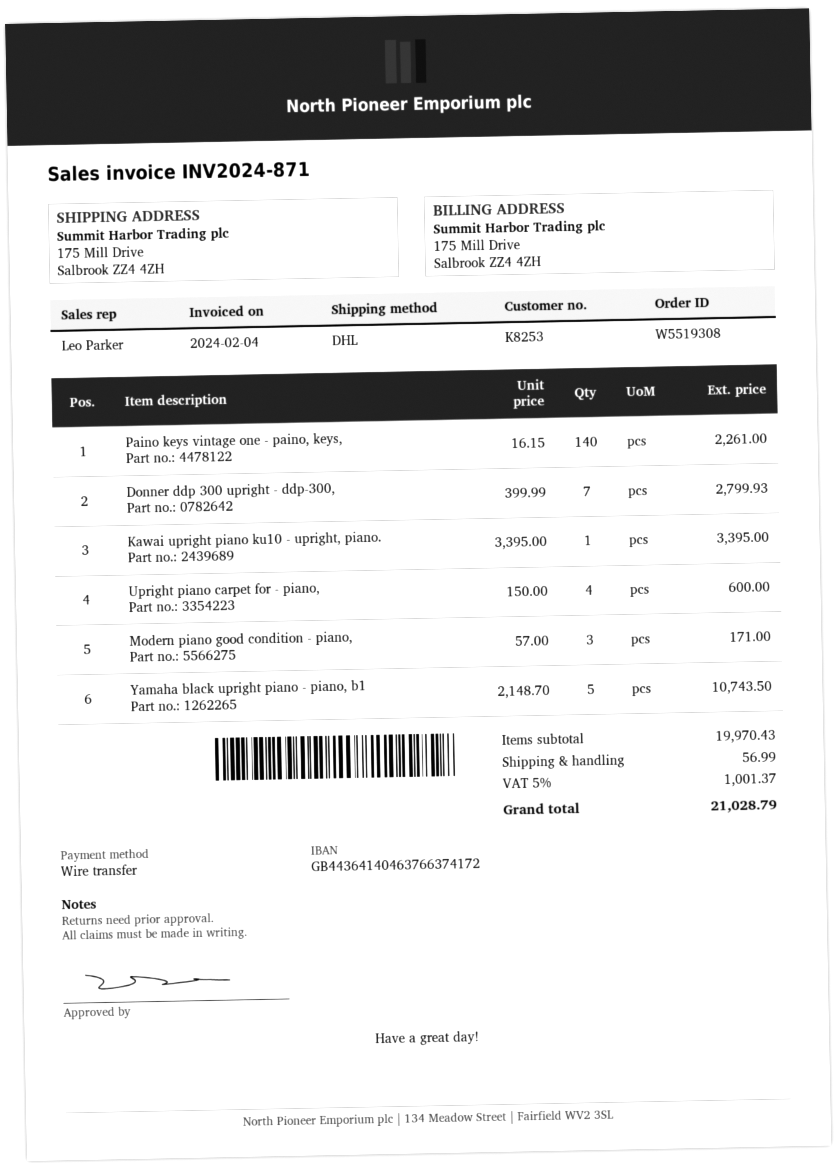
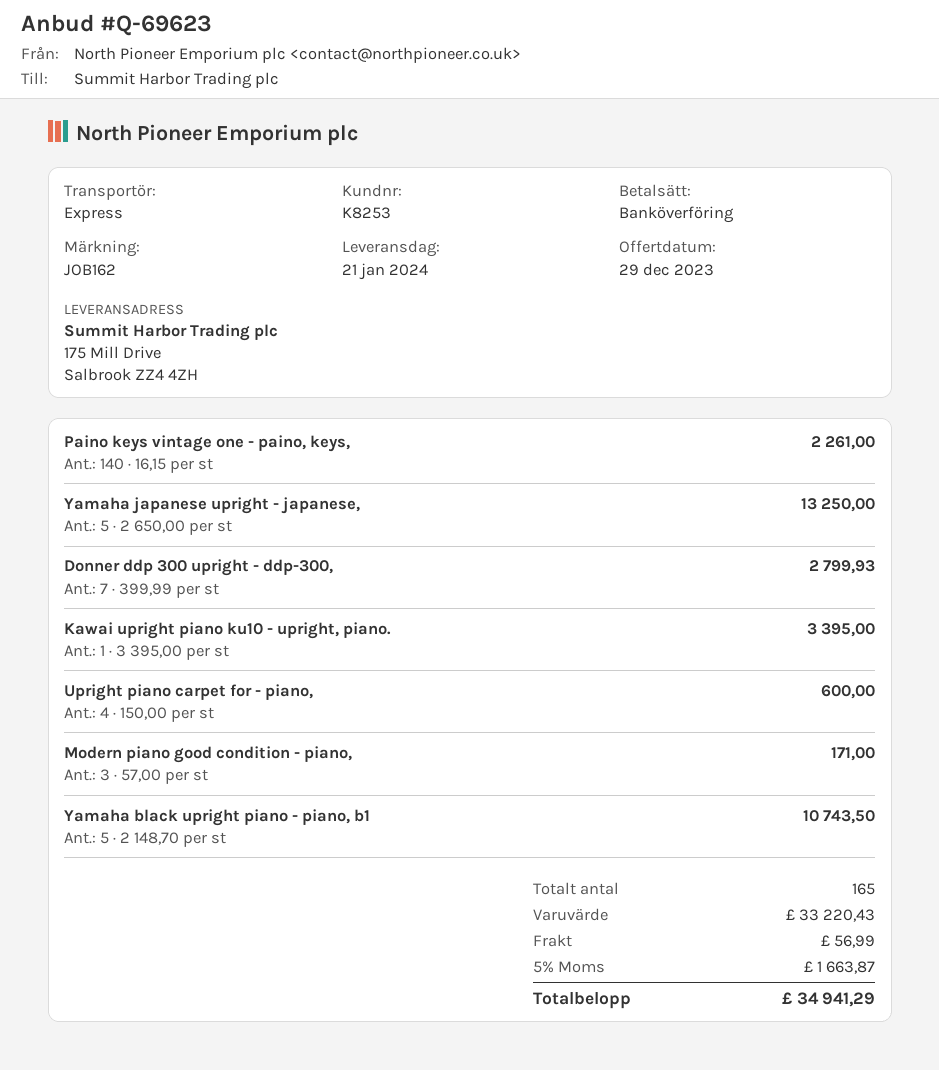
shipping method: DHL -> express
Yamaha japanese upright - japanese,: none -> 5 x 2650.00 = 13250.00
subtotal: 19970.43 -> 33220.43
tax: 5% = 1001.37 -> 5% = 1663.87
total: 21028.79 -> 34941.29

